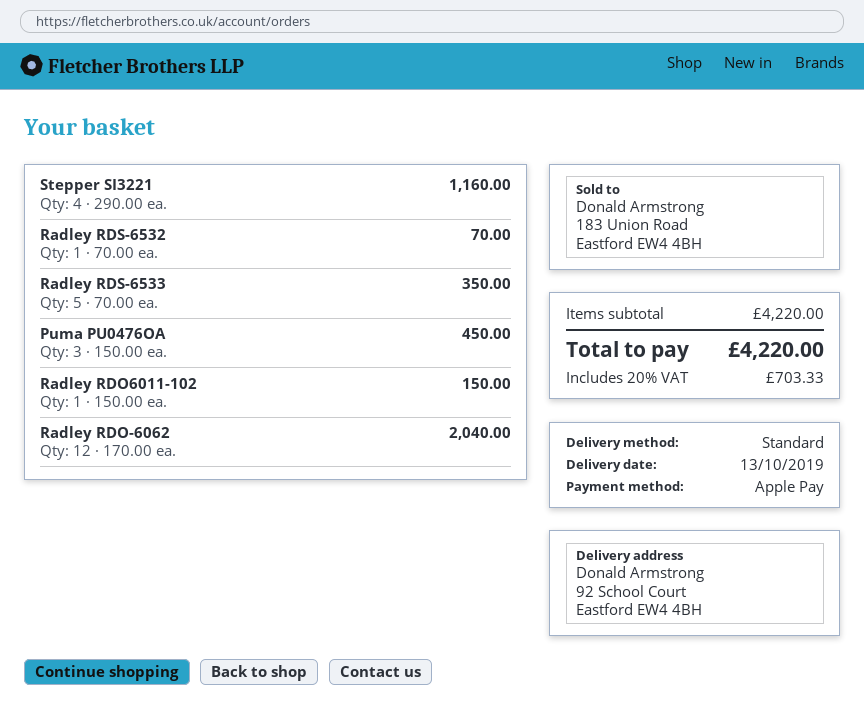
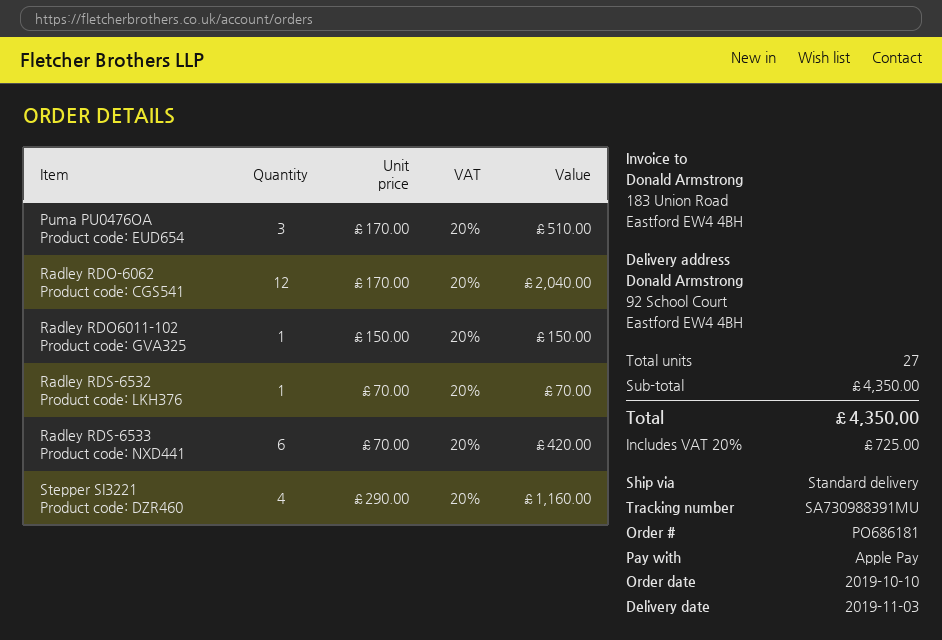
delivery date: 2019-10-13 -> 2019-11-03
Radley RDS-6533: 5 x 70.00 = 350.00 -> 6 x 70.00 = 420.00
Puma PU0476OA: 3 x 150.00 = 450.00 -> 3 x 170.00 = 510.00
subtotal: 4220.00 -> 4350.00
tax: 20% = 703.33 -> 20% = 725.00
total: 4220.00 -> 4350.00

